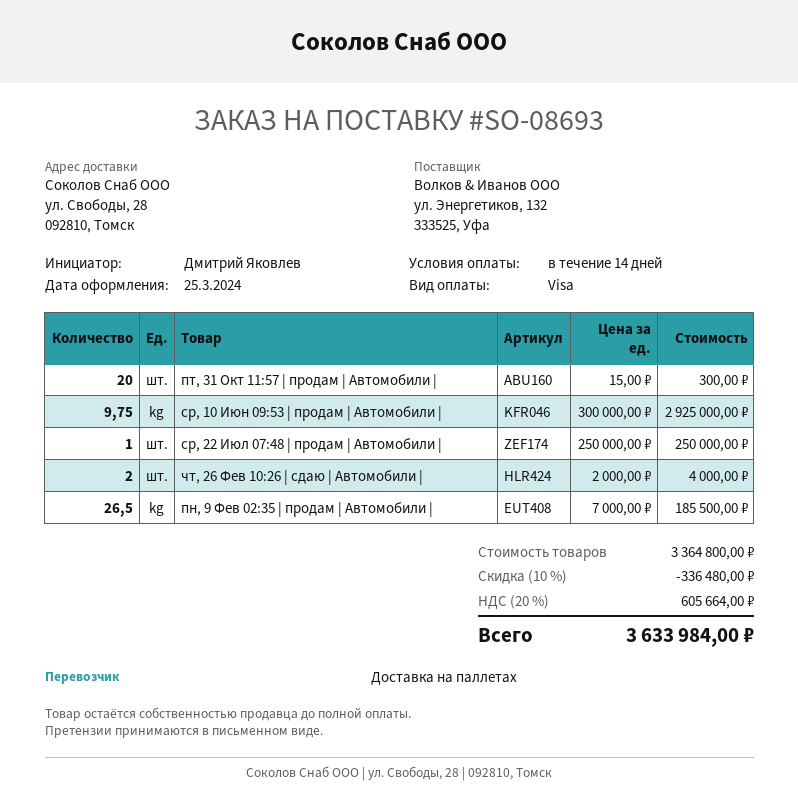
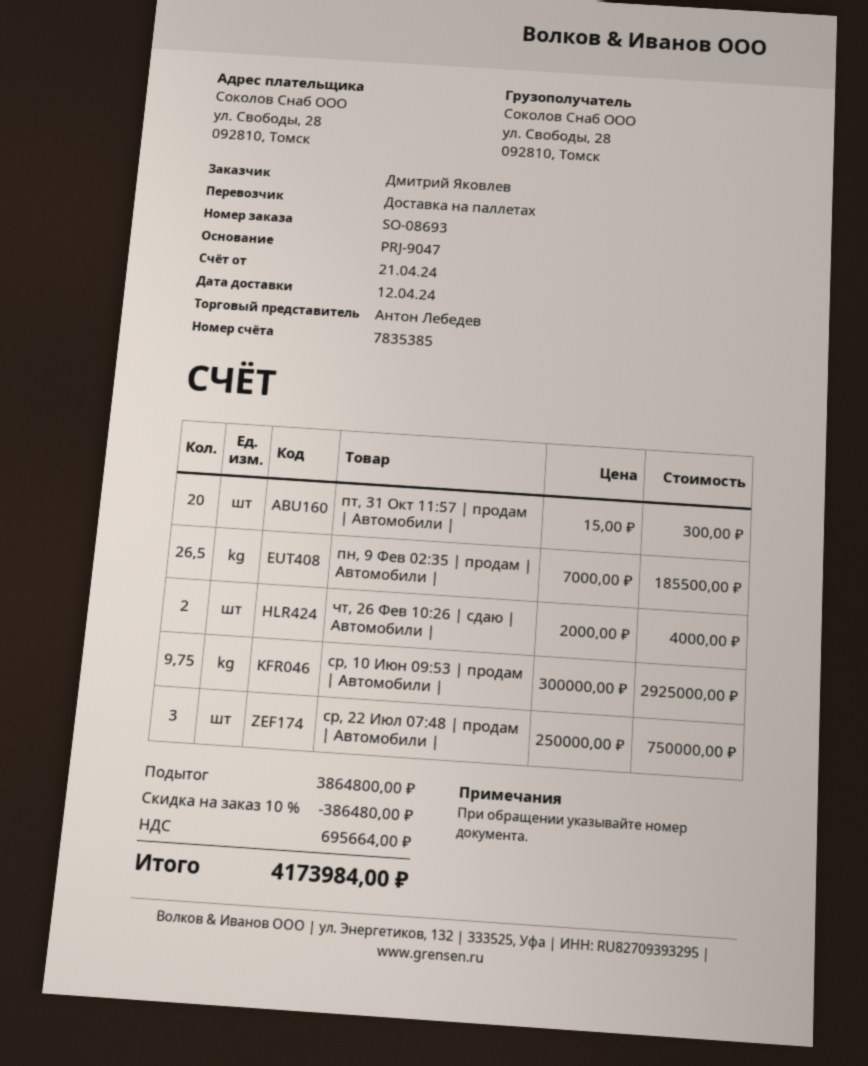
ср, 22 Июл 07:48 | продам | Автомобили |: 1 x 250000.00 = 250000.00 -> 3 x 250000.00 = 750000.00
subtotal: 3364800.00 -> 3864800.00
discount: 10% = 336480.00 -> 10% = 386480.00
tax: 605664.00 -> 695664.00
total: 3633984.00 -> 4173984.00

